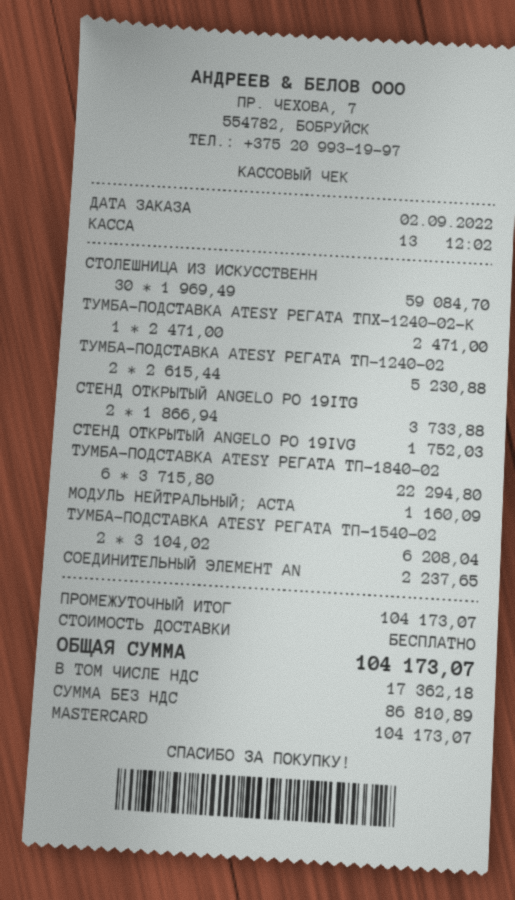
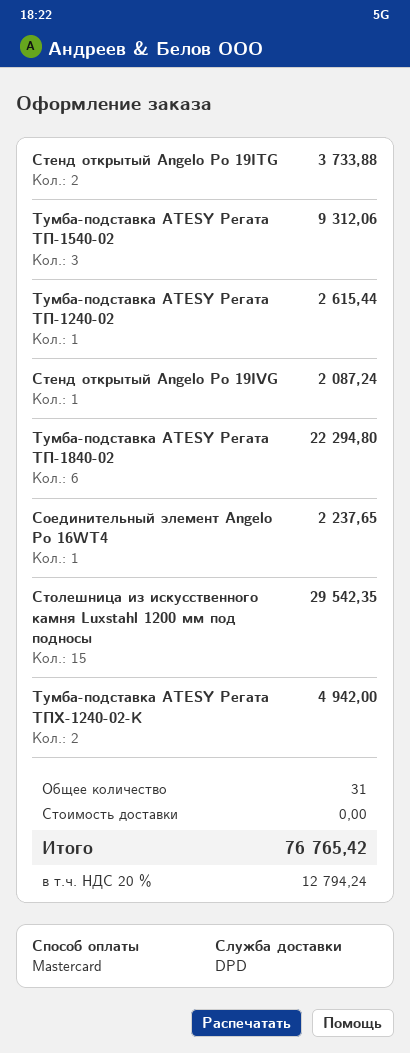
СТОЛЕШНИЦА ИЗ ИСКУССТВЕНН: 30 for 59084.70 -> 15 for 29542.35
ТУМБА-ПОДСТАВКА ATESY РЕГАТА ТПХ-1240-02-К: 1 for 2471.00 -> 2 for 4942.00
ТУМБА-ПОДСТАВКА ATESY РЕГАТА ТП-1240-02: 2 for 5230.88 -> 1 for 2615.44
СТЕНД ОТКРЫТЫЙ ANGELO PO 19IVG: 1 for 1752.03 -> 1 for 2087.24
МОДУЛЬ НЕЙТРАЛЬНЫЙ; АСТА: 1 for 1160.09 -> none
ТУМБА-ПОДСТАВКА ATESY РЕГАТА ТП-1540-02: 2 for 6208.04 -> 3 for 9312.06
tax: 17362.18 -> 12794.24
total: 104173.07 -> 76765.42

